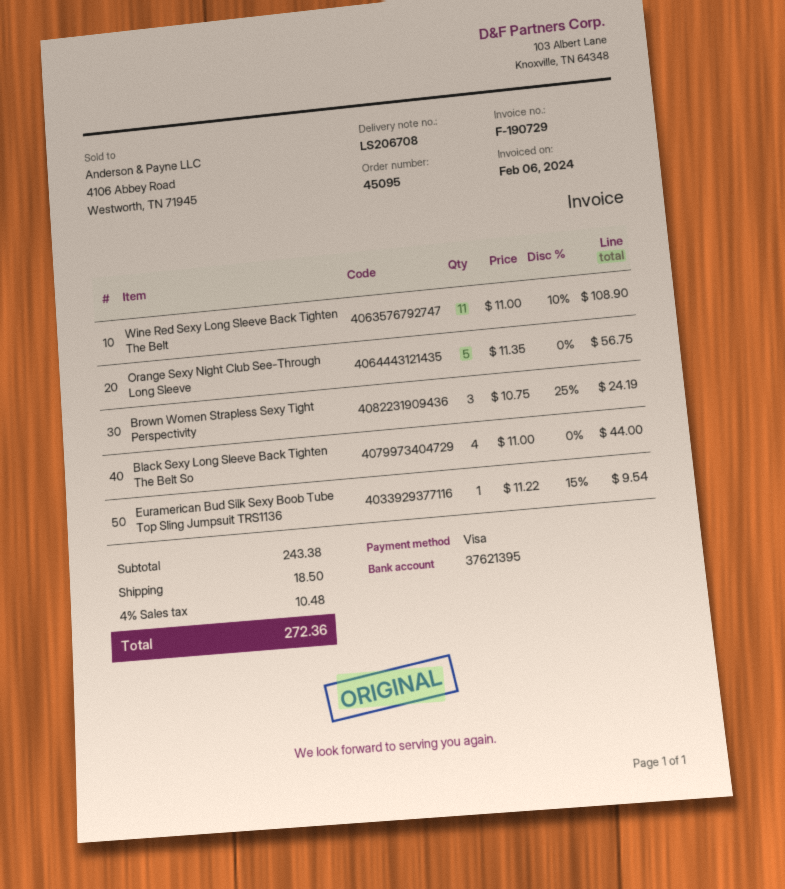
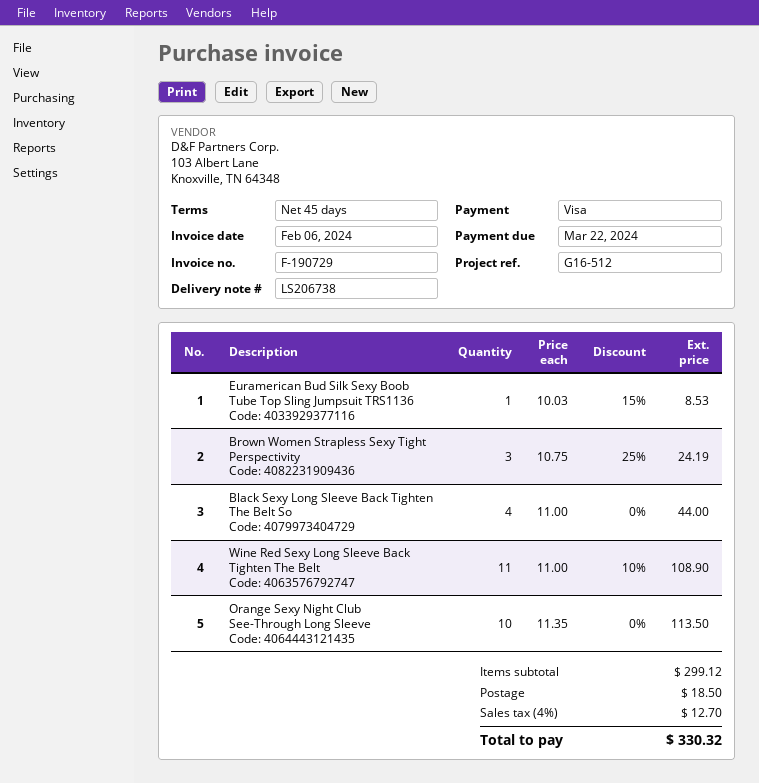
delivery note number: LS206708 -> LS206738
Orange Sexy Night Club See-Through Long Sleeve: 5 x 11.35 = 56.75 -> 10 x 11.35 = 113.50
Euramerican Bud Silk Sexy Boob Tube Top Sling Jumpsuit TRS1136: 1 x 11.22 - 15% = 9.54 -> 1 x 10.03 - 15% = 8.53
subtotal: 243.38 -> 299.12
tax: 4% = 10.48 -> 4% = 12.70
total: 272.36 -> 330.32

